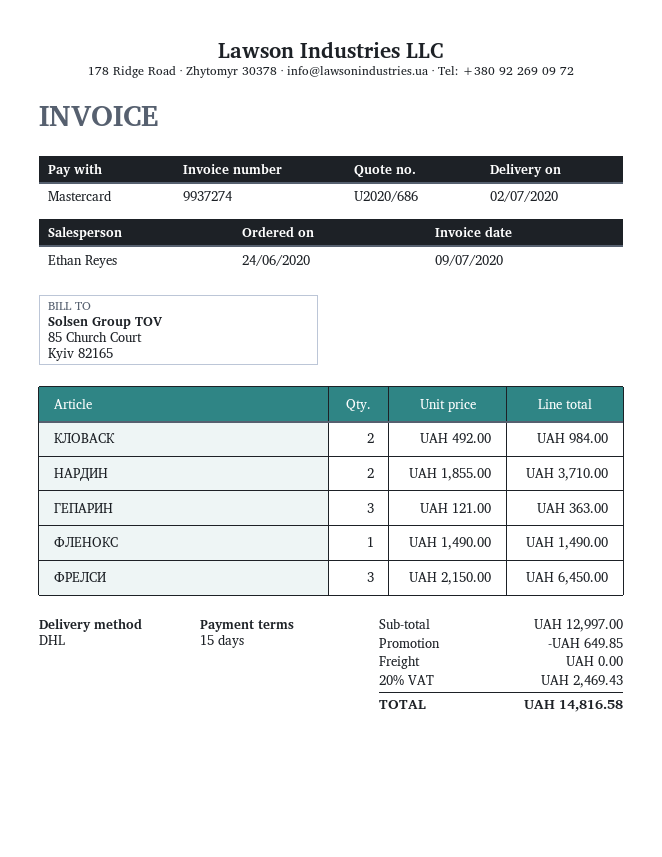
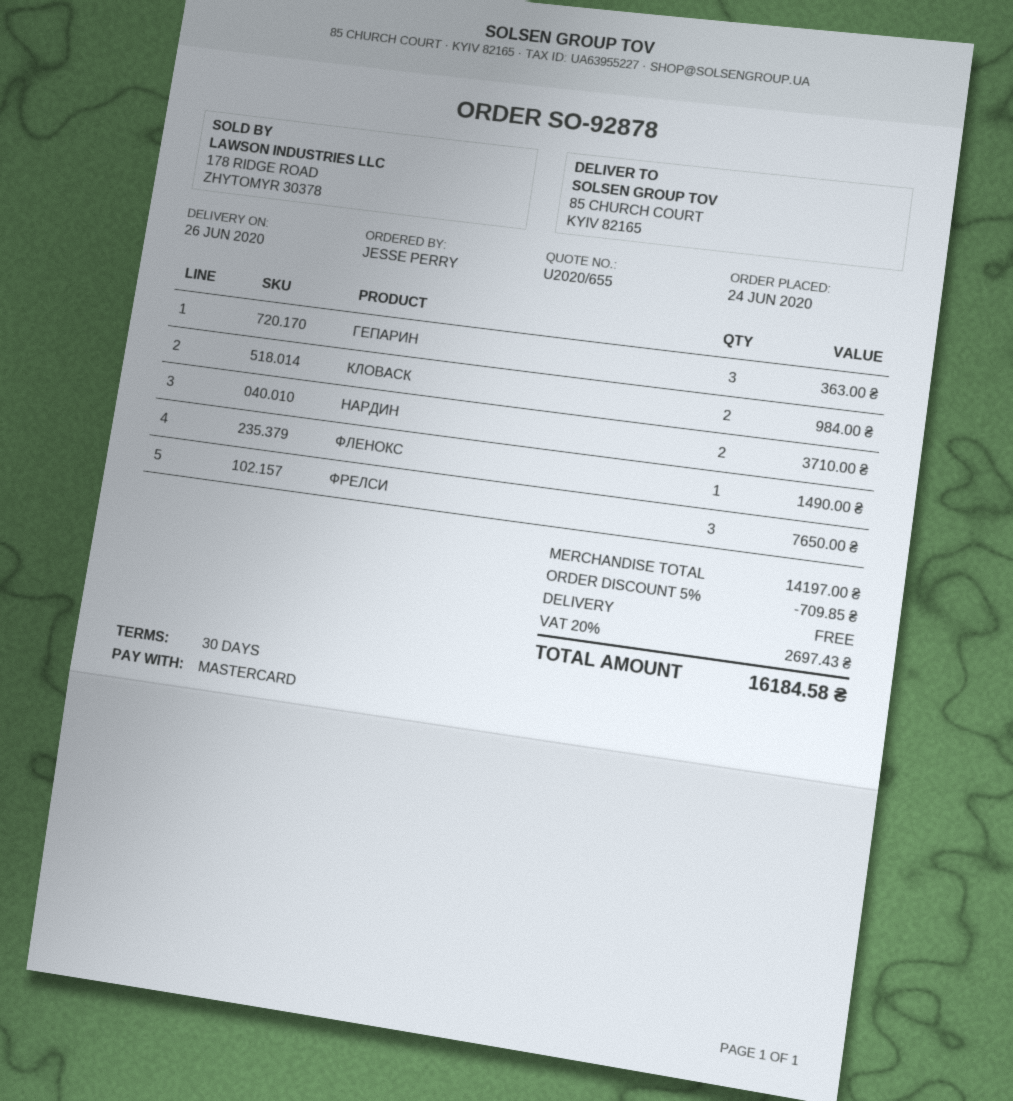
quote number: U2020/686 -> U2020/655
delivery date: 2020-07-02 -> 2020-06-26
payment terms: 15 days -> 30 days
ФРЕЛСИ: 3 for 6450.00 -> 3 for 7650.00
subtotal: 12997.00 -> 14197.00
discount: 649.85 -> 709.85
tax: 20% = 2469.43 -> 20% = 2697.43
total: 14816.58 -> 16184.58

